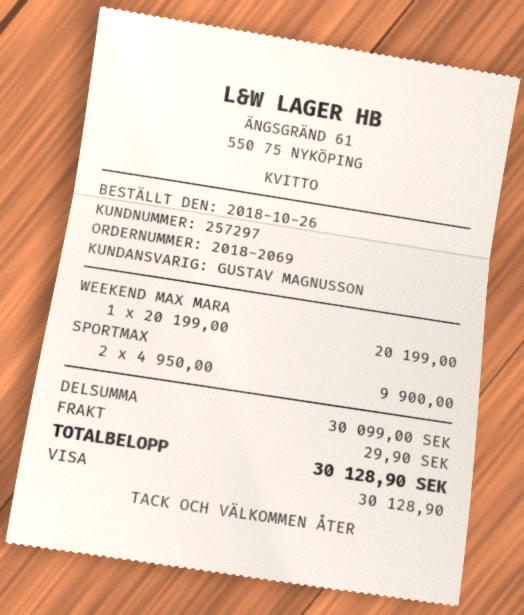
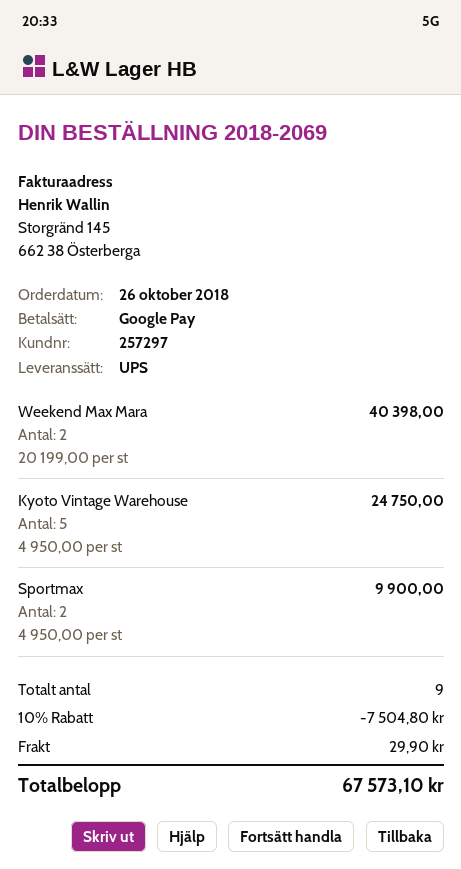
payment method: Visa -> Google Pay
WEEKEND MAX MARA: 1 x 20199.00 = 20199.00 -> 2 x 20199.00 = 40398.00
Kyoto Vintage Warehouse: none -> 5 x 4950.00 = 24750.00
discount: none -> 10% = 7504.80
total: 30128.90 -> 67573.10

